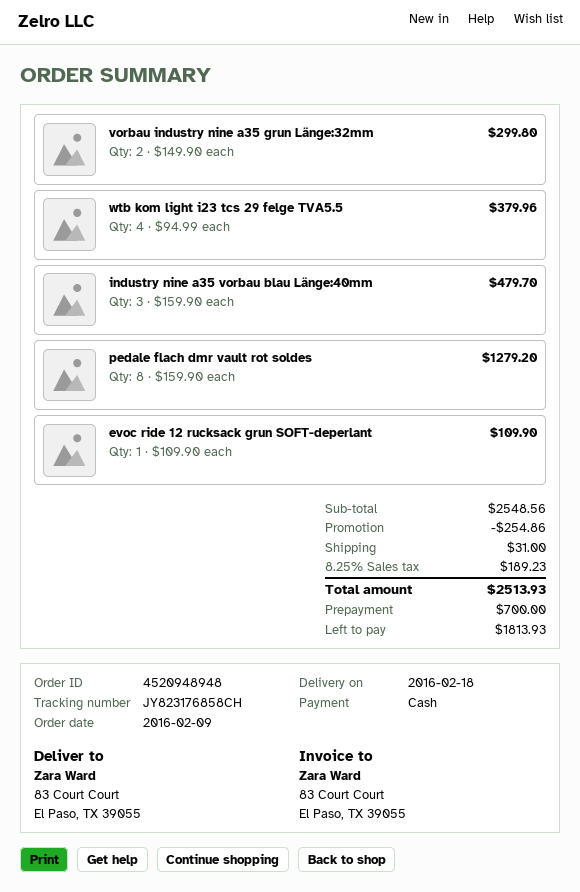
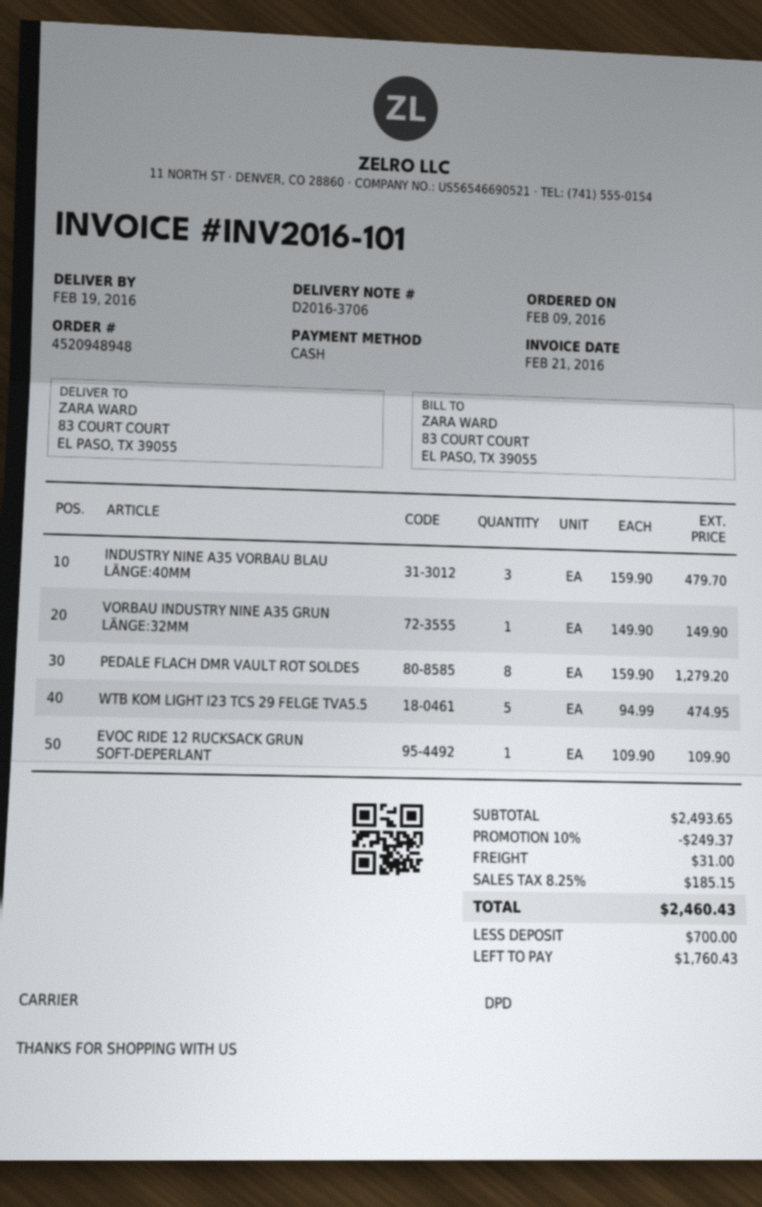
delivery date: 2016-02-18 -> 2016-02-19
vorbau industry nine a35 grun Länge:32mm: 2 x 149.90 = 299.80 -> 1 x 149.90 = 149.90
wtb kom light i23 tcs 29 felge TVA5.5: 4 x 94.99 = 379.96 -> 5 x 94.99 = 474.95
subtotal: 2548.56 -> 2493.65
discount: 254.86 -> 249.37
tax: 8.25% = 189.23 -> 8.25% = 185.15
total: 2513.93 -> 2460.43
balance: 1813.93 -> 1760.43

